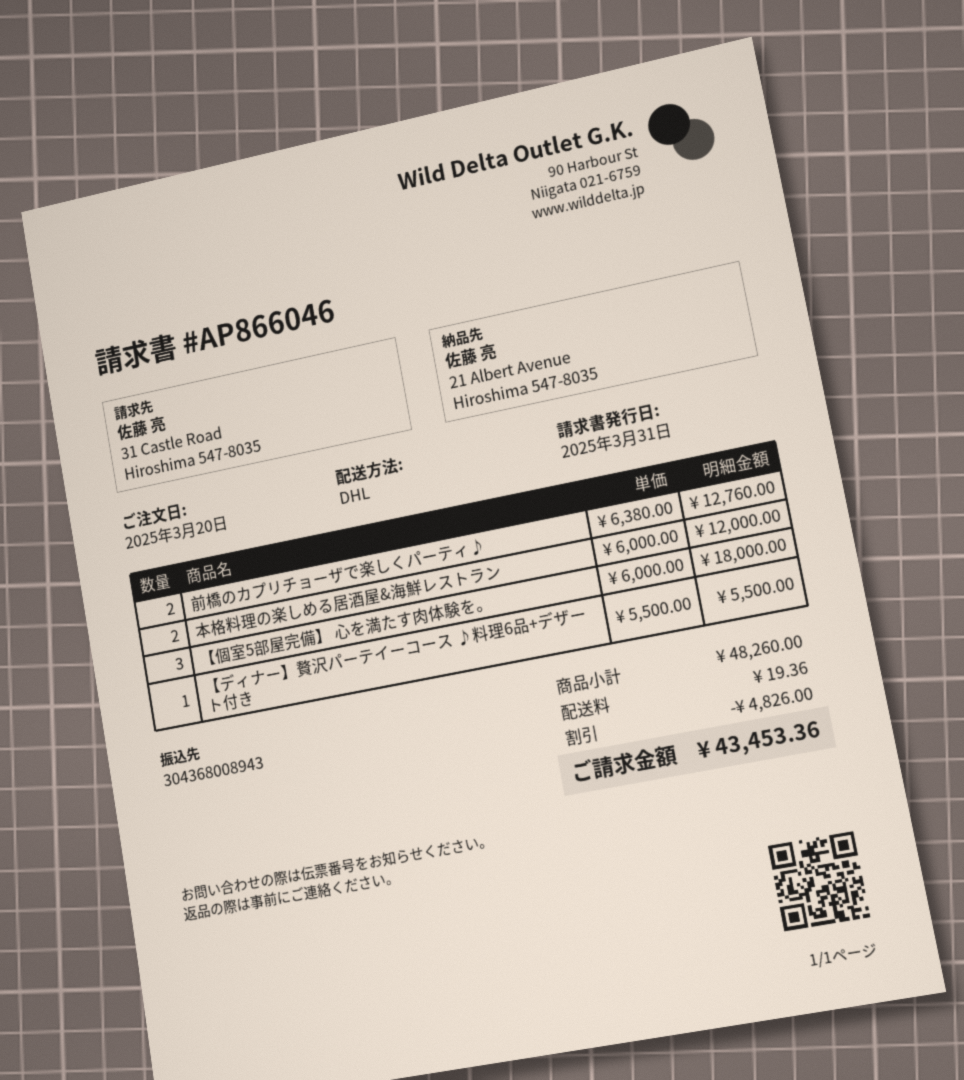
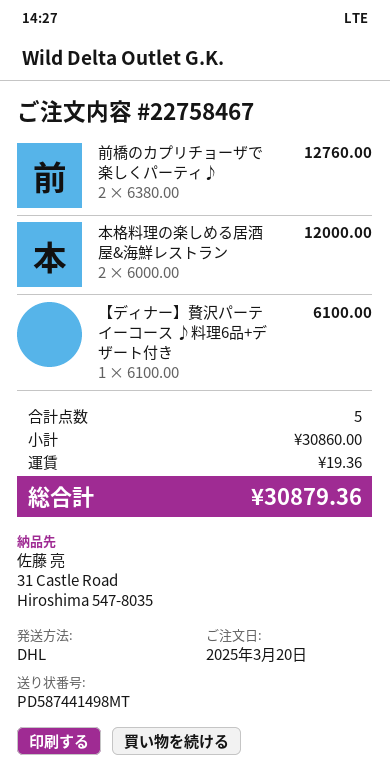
ship to: 21 Albert Avenue, Hiroshima 547-8035 -> 31 Castle Road, Hiroshima 547-8035
【個室5部屋完備】 心を満たす肉体験を。: 3 x 6000.00 = 18000.00 -> none
【ディナー】贅沢パーテイーコース ♪料理6品+デザート付き: 1 x 5500.00 = 5500.00 -> 1 x 6100.00 = 6100.00
subtotal: 48260.00 -> 30860.00
discount: 4826.00 -> none
total: 43453.36 -> 30879.36

